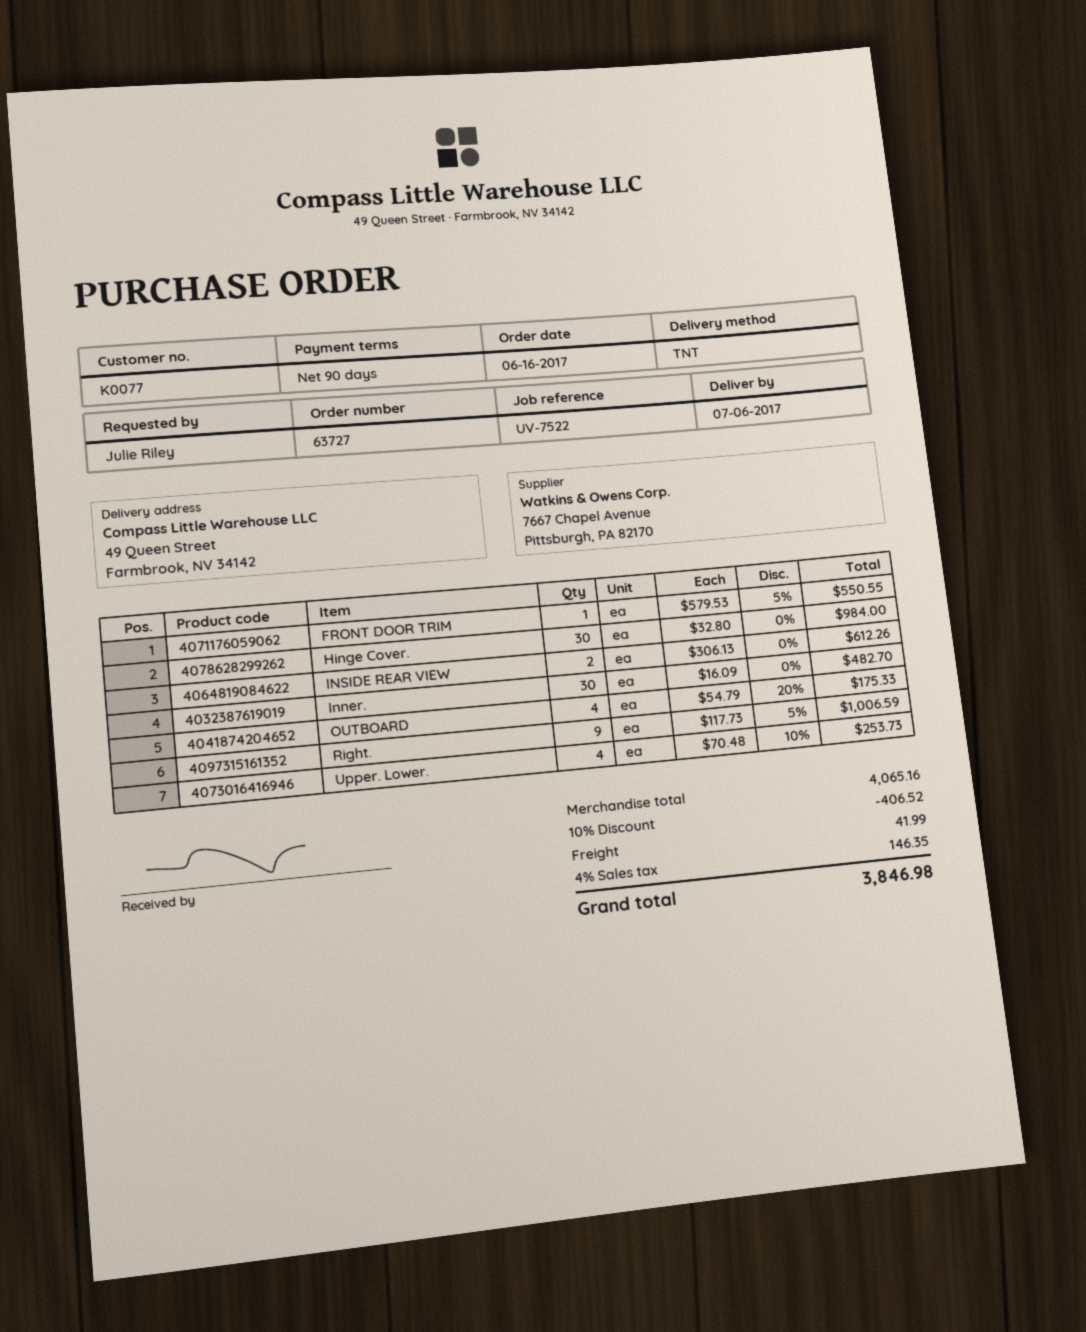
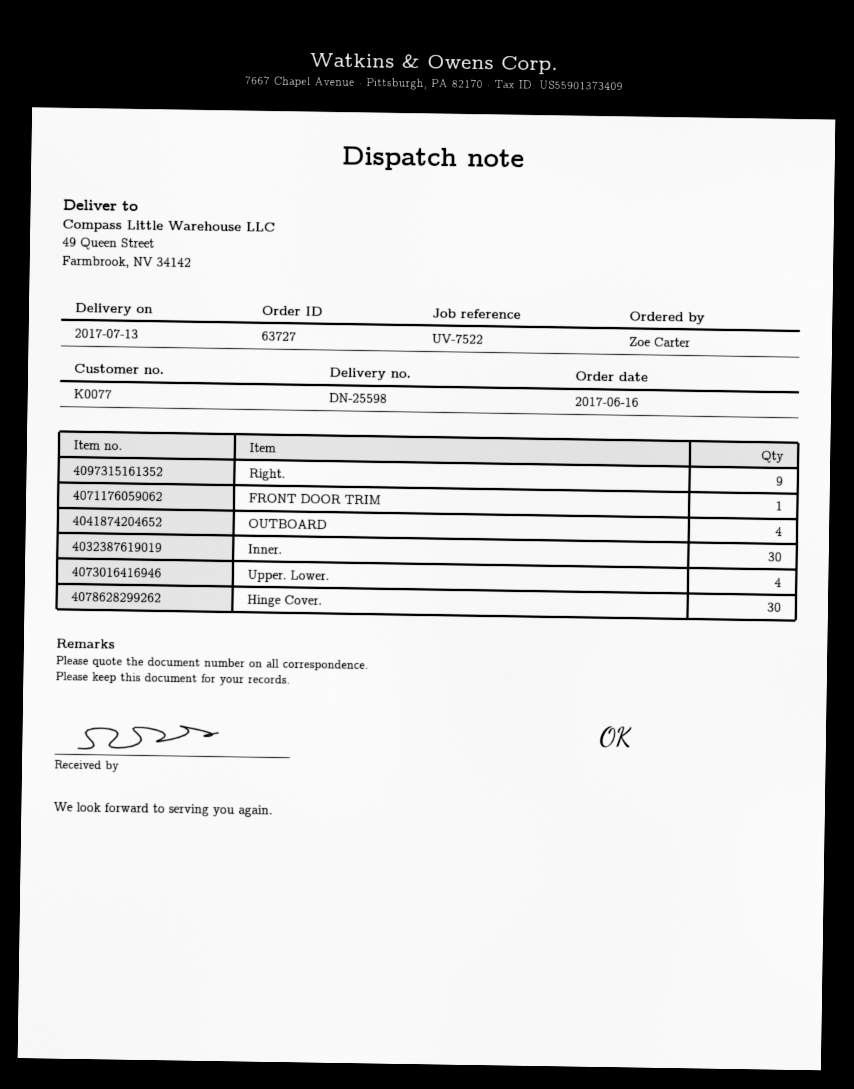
delivery date: 2017-07-06 -> 2017-07-13
ordered by: Julie Riley -> Zoe Carter
INSIDE REAR VIEW: 2 -> none

